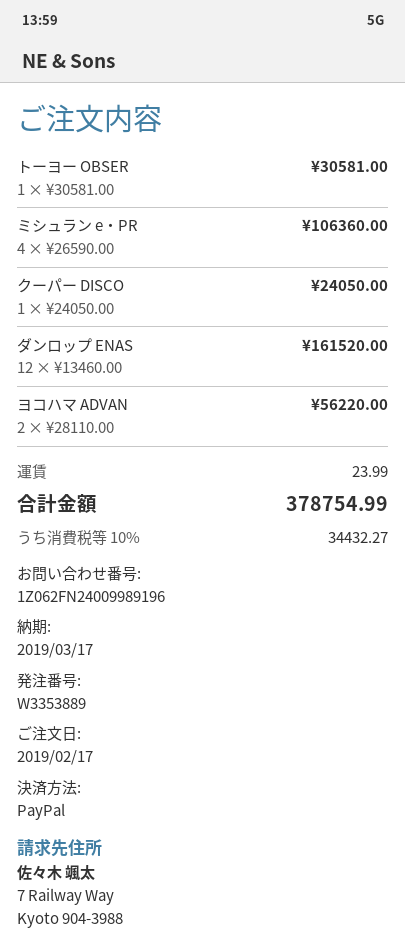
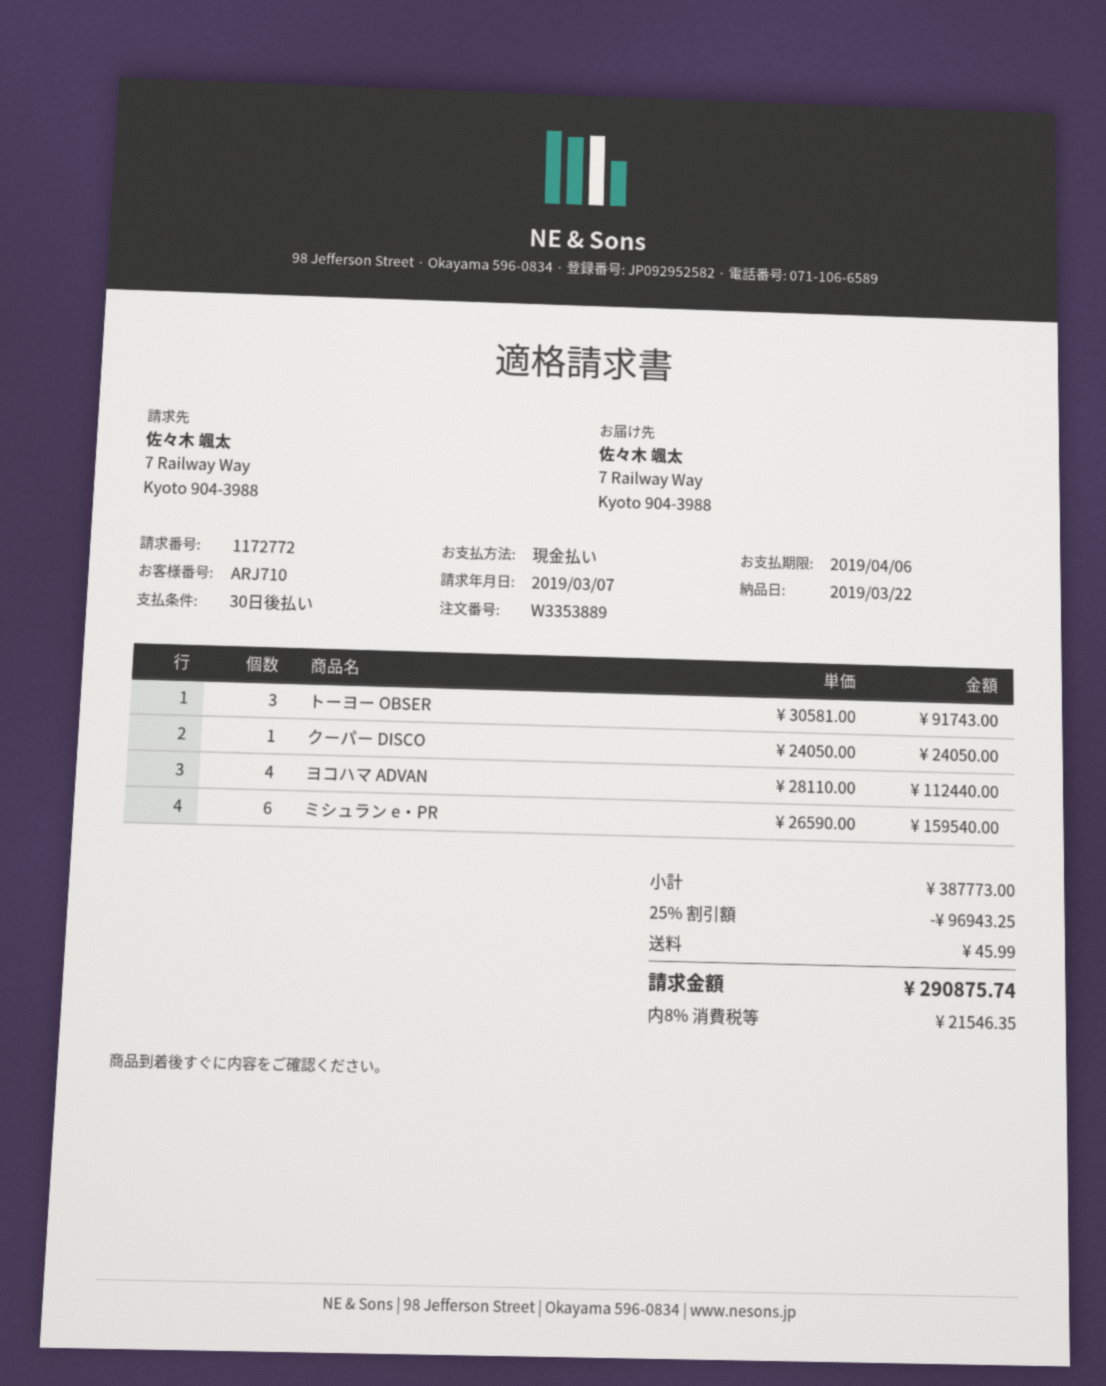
delivery date: 2019-03-17 -> 2019-03-22
payment method: PayPal -> cash
トーヨー OBSER: 1 x 30581.00 = 30581.00 -> 3 x 30581.00 = 91743.00
ミシュラン e・PR: 4 x 26590.00 = 106360.00 -> 6 x 26590.00 = 159540.00
ダンロップ ENAS: 12 x 13460.00 = 161520.00 -> none
ヨコハマ ADVAN: 2 x 28110.00 = 56220.00 -> 4 x 28110.00 = 112440.00
discount: none -> 25% = 96943.25
shipping: 23.99 -> 45.99
tax: 10% = 34432.27 -> 8% = 21546.35
total: 378754.99 -> 290875.74

